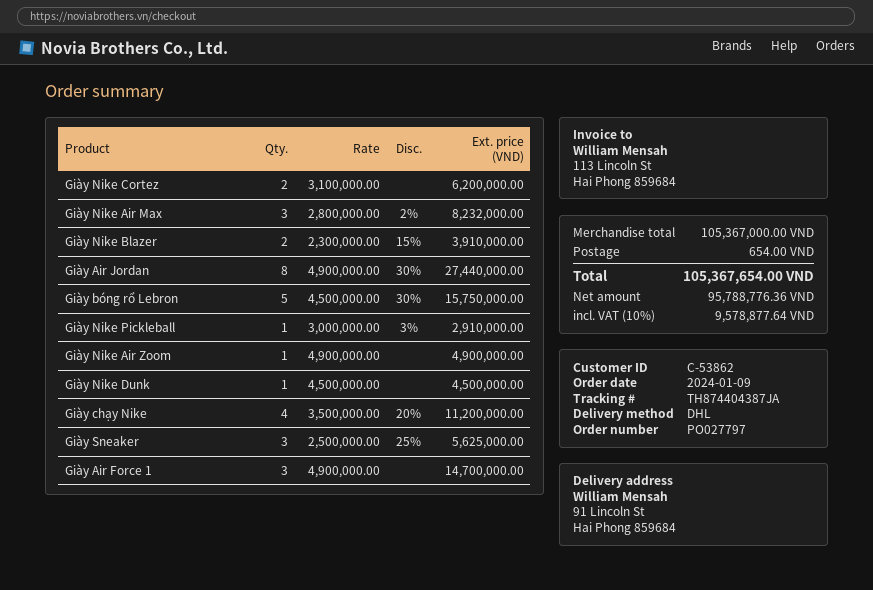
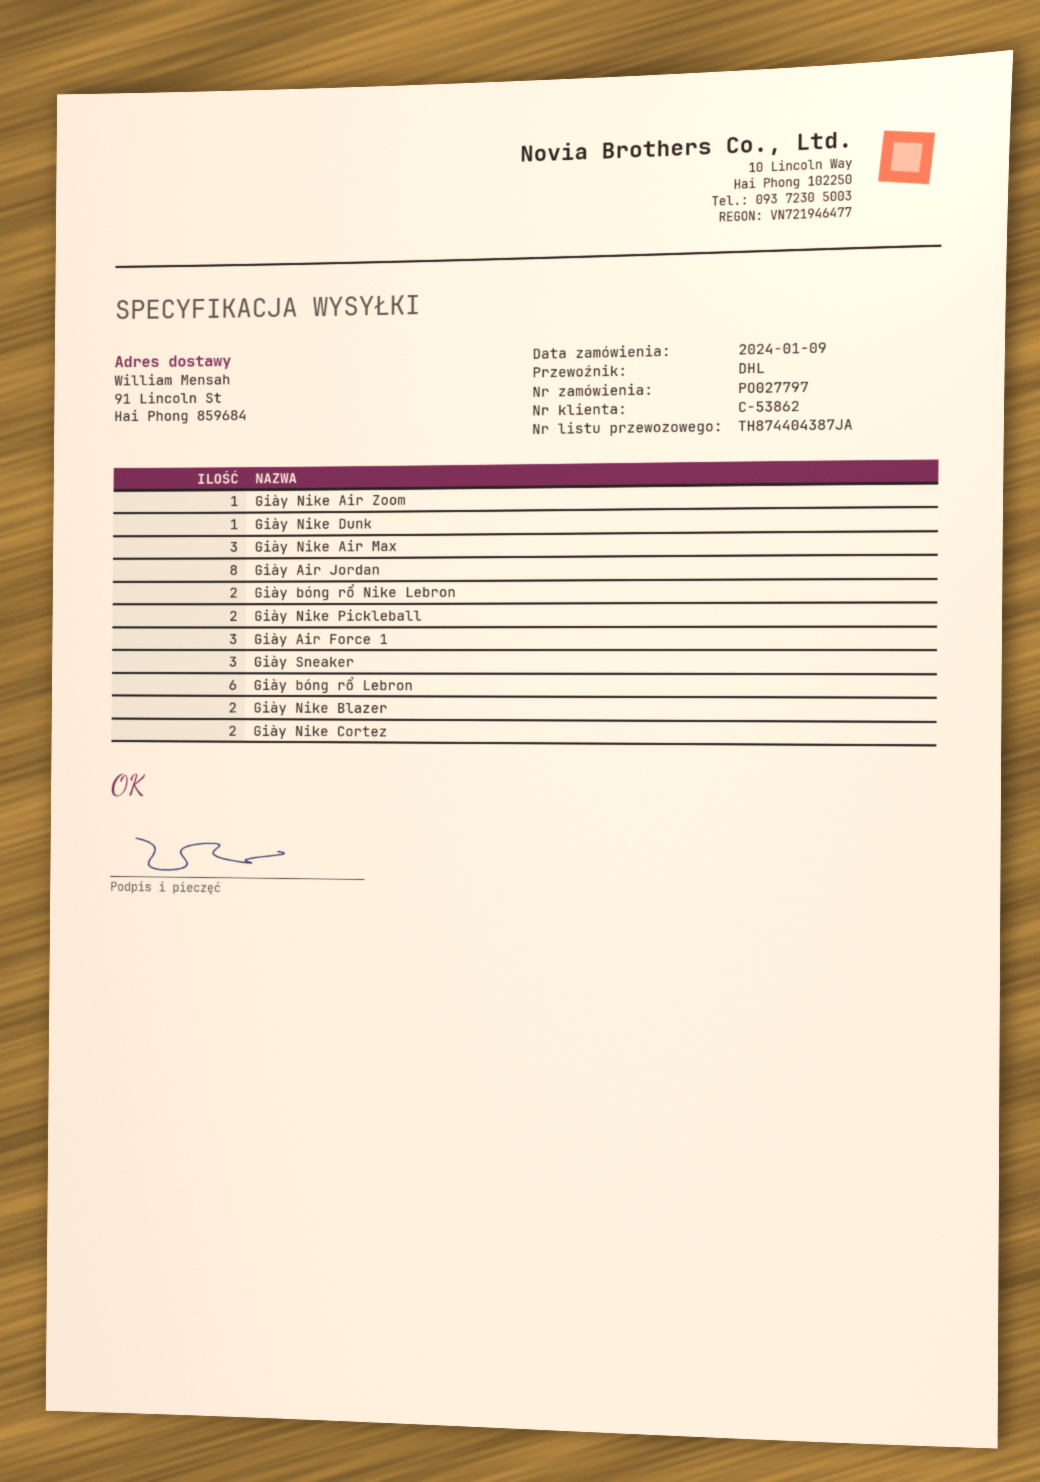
Giày bóng rổ Lebron: 5 -> 6
Giày Nike Pickleball: 1 -> 2
Giày chạy Nike: 4 -> none
Giày bóng rổ Nike Lebron: none -> 2

